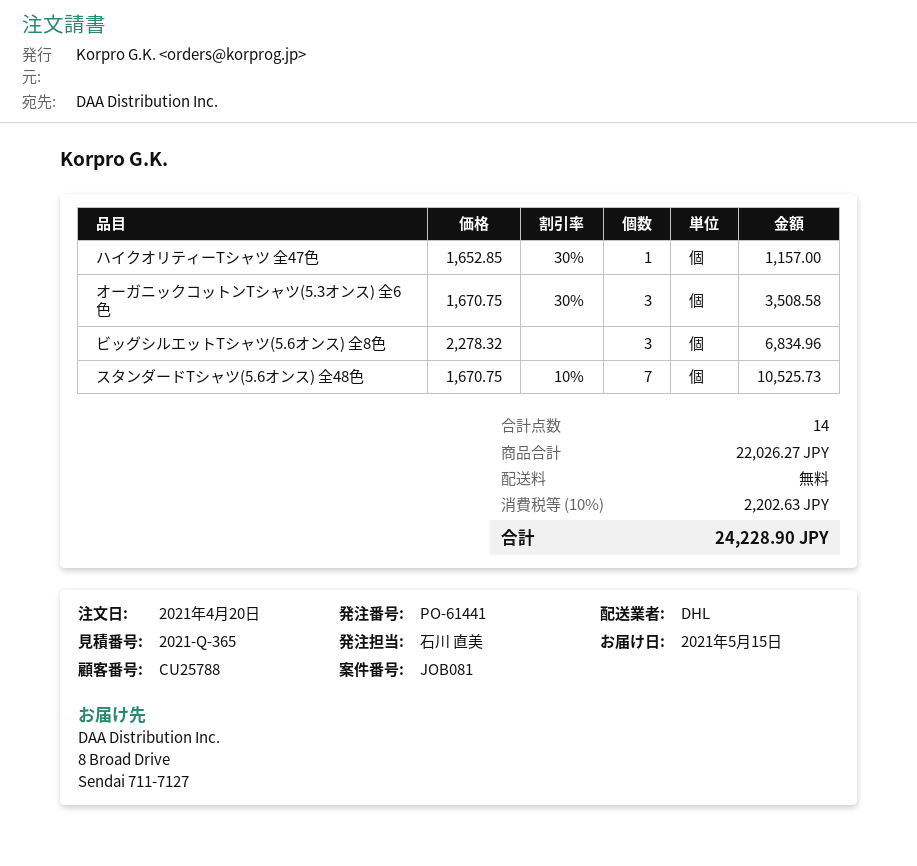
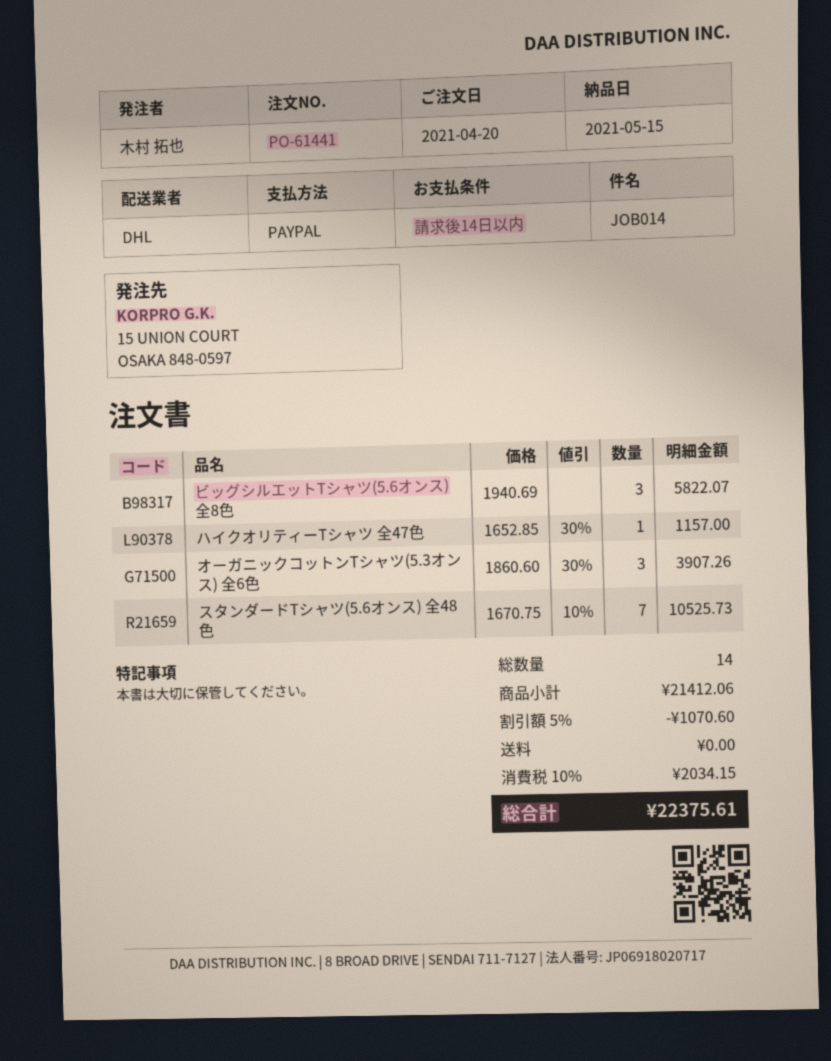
reference: JOB081 -> JOB014
ordered by: 石川 直美 -> 木村 拓也
オーガニックコットンTシャツ(5.3オンス) 全6色: 3 x 1670.75 - 30% = 3508.58 -> 3 x 1860.60 - 30% = 3907.26
ビッグシルエットTシャツ(5.6オンス) 全8色: 3 x 2278.32 = 6834.96 -> 3 x 1940.69 = 5822.07
subtotal: 22026.27 -> 21412.06
discount: none -> 5% = 1070.60
tax: 10% = 2202.63 -> 10% = 2034.15
total: 24228.90 -> 22375.61

